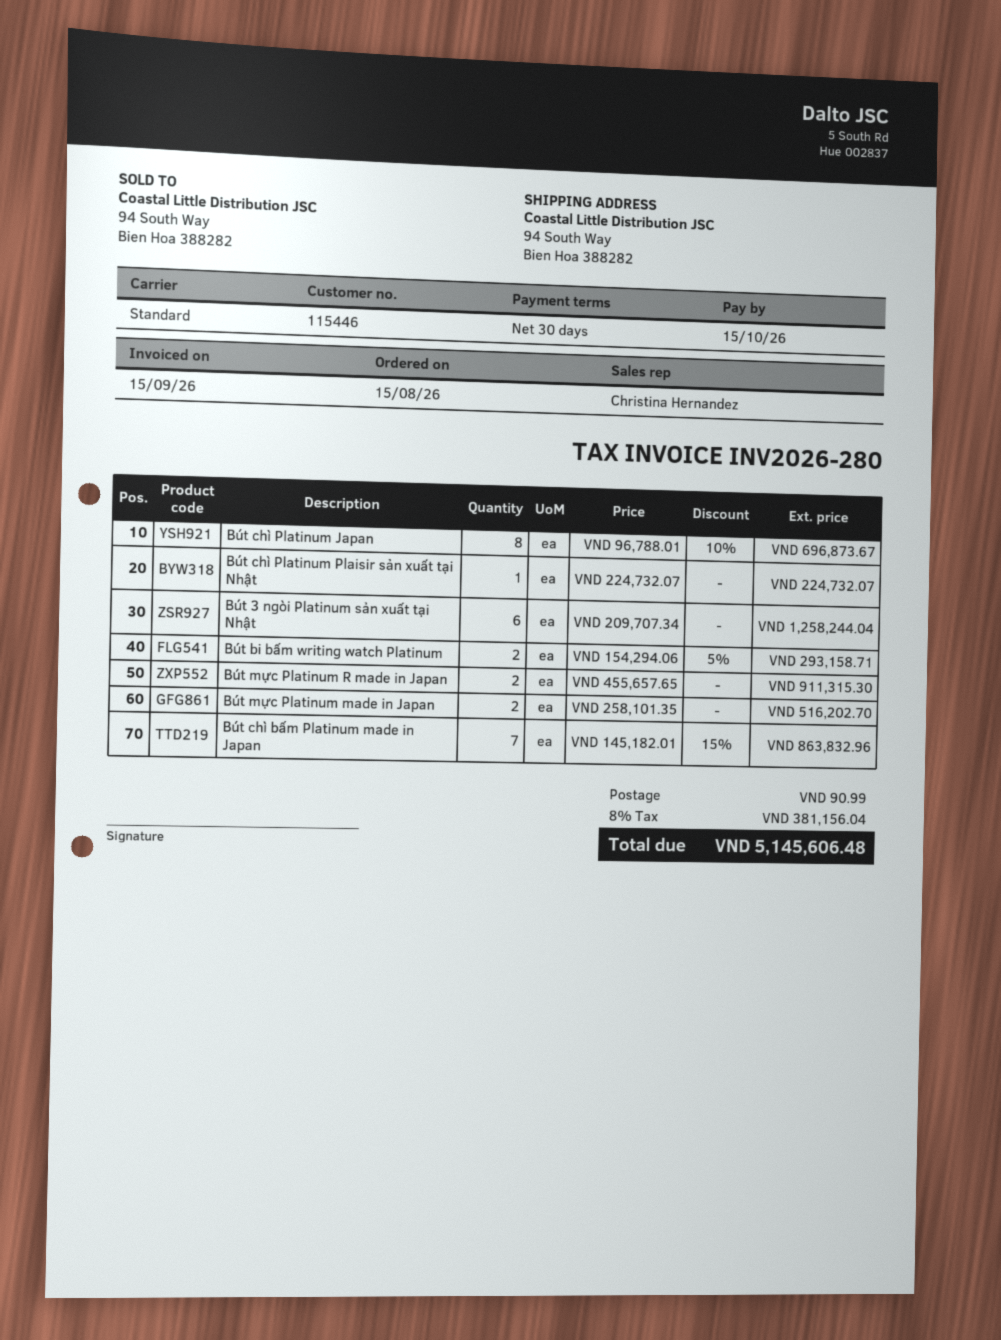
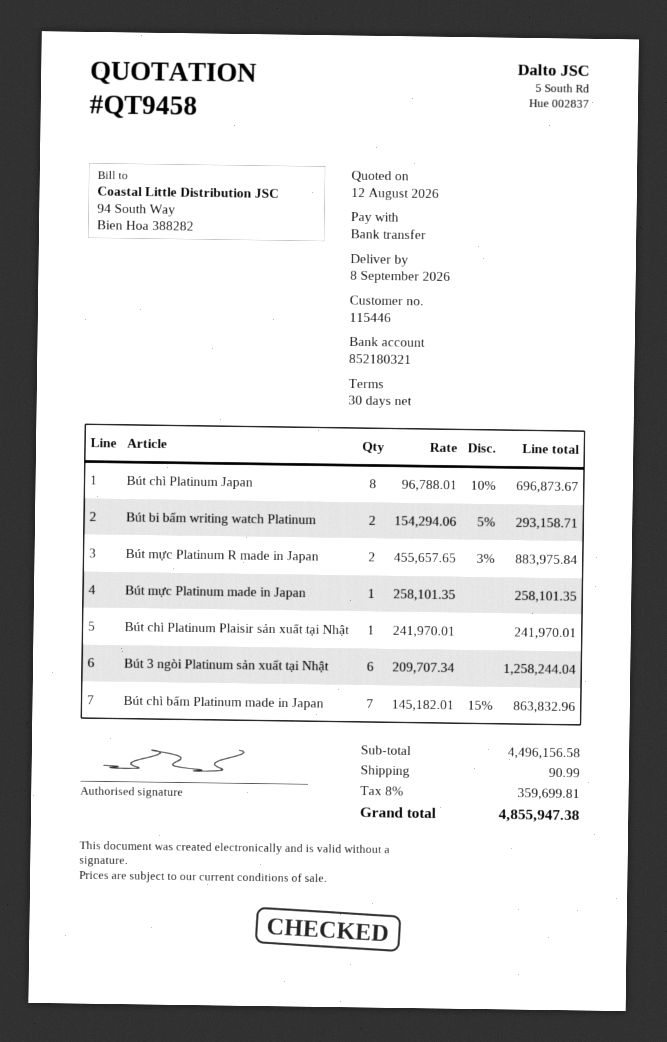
Bút chì Platinum Plaisir sản xuất tại Nhật: 1 x 224732.07 = 224732.07 -> 1 x 241970.01 = 241970.01
Bút mực Platinum R made in Japan: 2 x 455657.65 = 911315.30 -> 2 x 455657.65 - 3% = 883975.84
Bút mực Platinum made in Japan: 2 x 258101.35 = 516202.70 -> 1 x 258101.35 = 258101.35
tax: 8% = 381156.04 -> 8% = 359699.81
total: 5145606.48 -> 4855947.38

